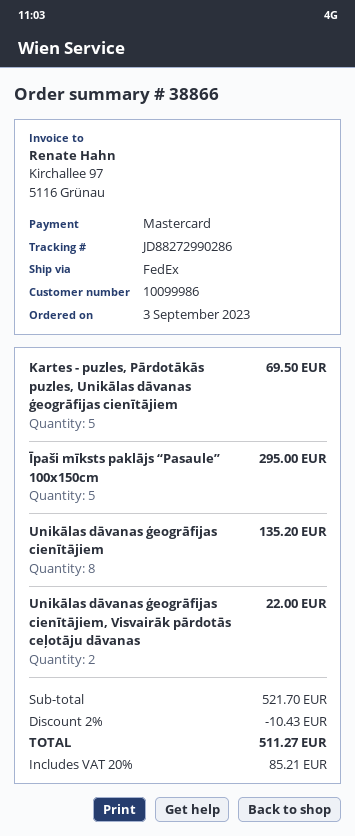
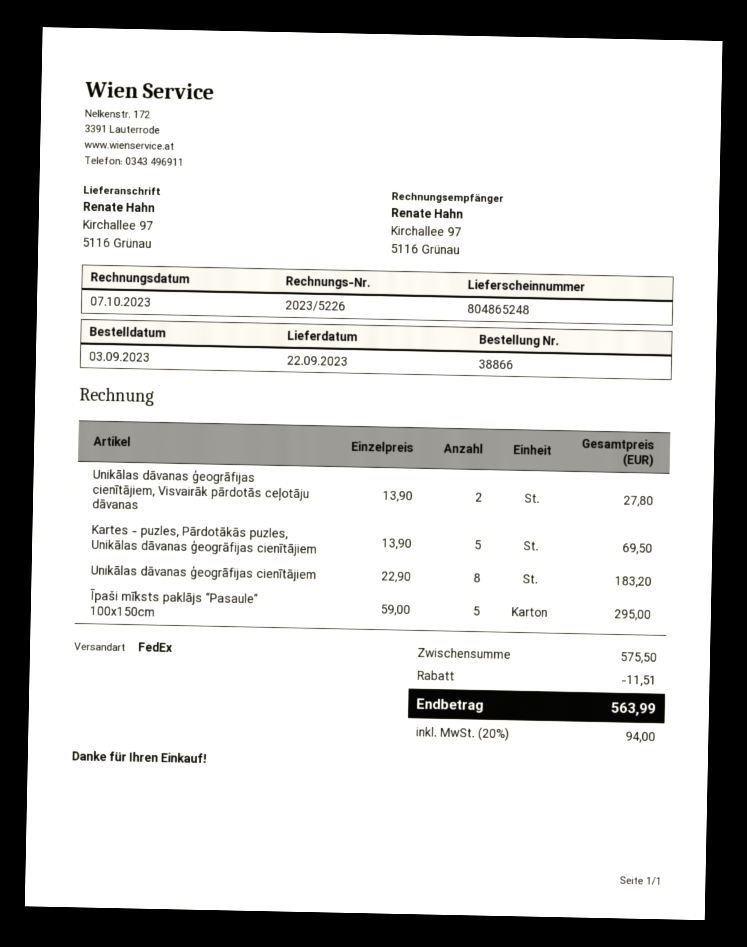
Unikālas dāvanas ģeogrāfijas cienītājiem: 8 for 135.20 -> 8 for 183.20
Unikālas dāvanas ģeogrāfijas cienītājiem, Visvairāk pārdotās ceļotāju dāvanas: 2 for 22.00 -> 2 for 27.80
subtotal: 521.70 -> 575.50
discount: 10.43 -> 11.51
tax: 20% = 85.21 -> 20% = 94.00
total: 511.27 -> 563.99

